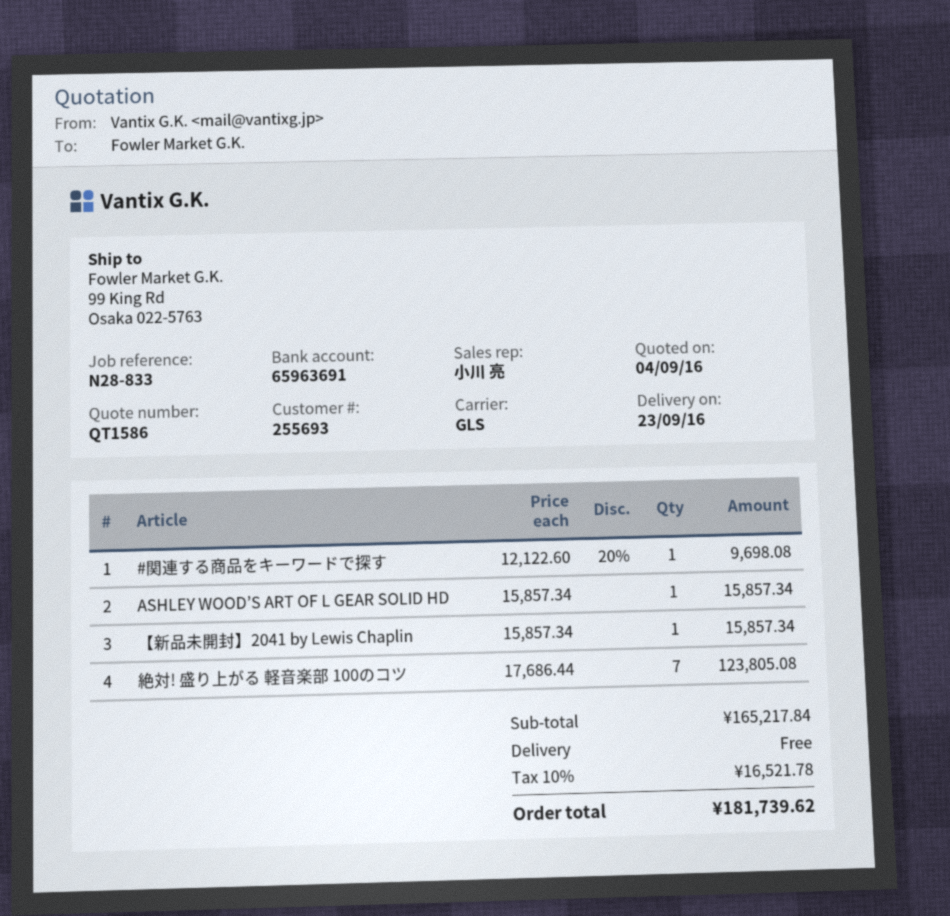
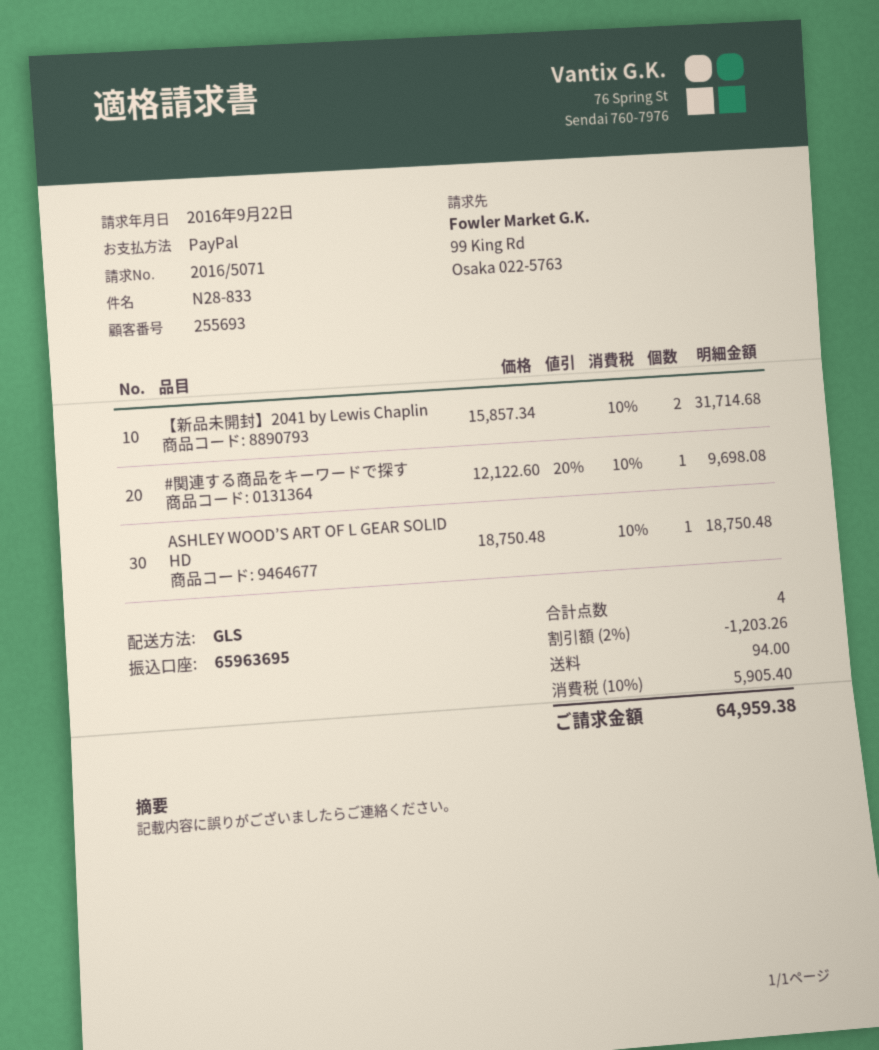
bank account: 65963691 -> 65963695
ASHLEY WOOD’S ART OF L GEAR SOLID HD: 1 x 15857.34 = 15857.34 -> 1 x 18750.48 = 18750.48
【新品未開封】2041 by Lewis Chaplin: 1 x 15857.34 = 15857.34 -> 2 x 15857.34 = 31714.68
絶対! 盛り上がる 軽音楽部 100のコツ: 7 x 17686.44 = 123805.08 -> none
discount: none -> 2% = 1203.26
shipping: 0.00 -> 94.00
tax: 10% = 16521.78 -> 10% = 5905.40
total: 181739.62 -> 64959.38

